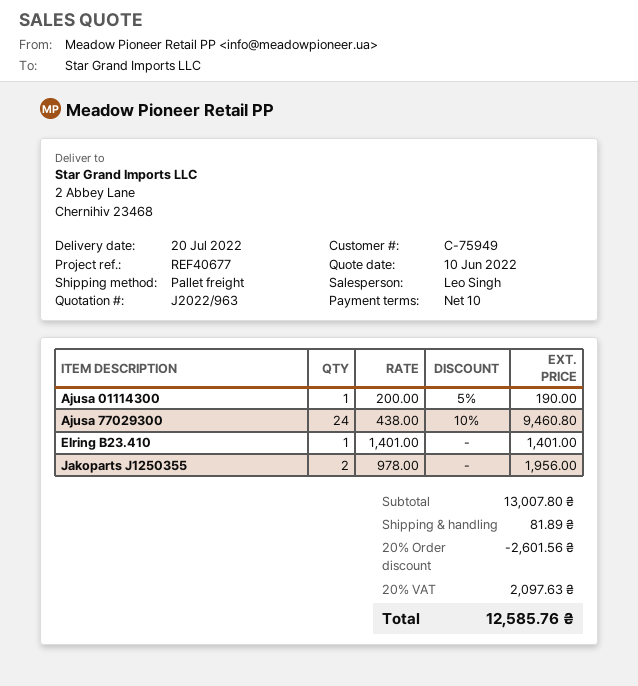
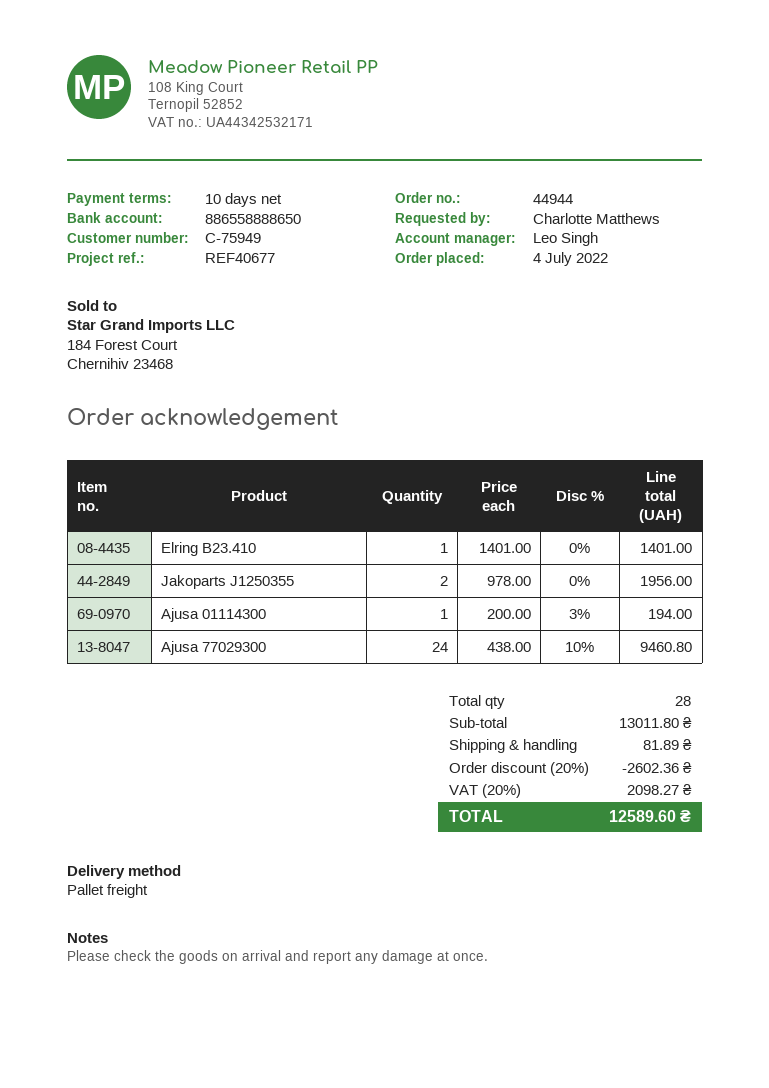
Ajusa 01114300: 1 x 200.00 - 5% = 190.00 -> 1 x 200.00 - 3% = 194.00
subtotal: 13007.80 -> 13011.80
discount: 20% = 2601.56 -> 20% = 2602.36
tax: 20% = 2097.63 -> 20% = 2098.27
total: 12585.76 -> 12589.60

